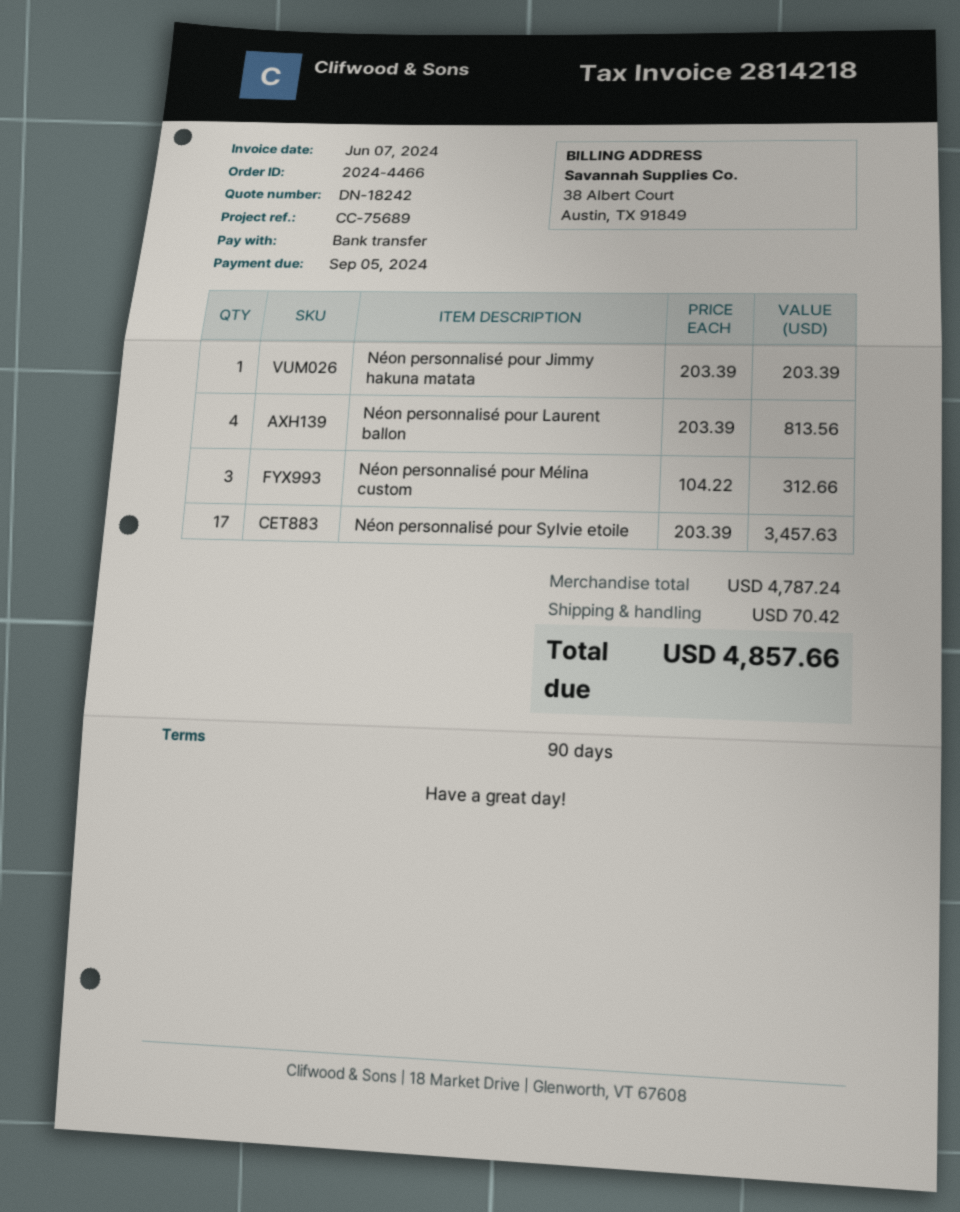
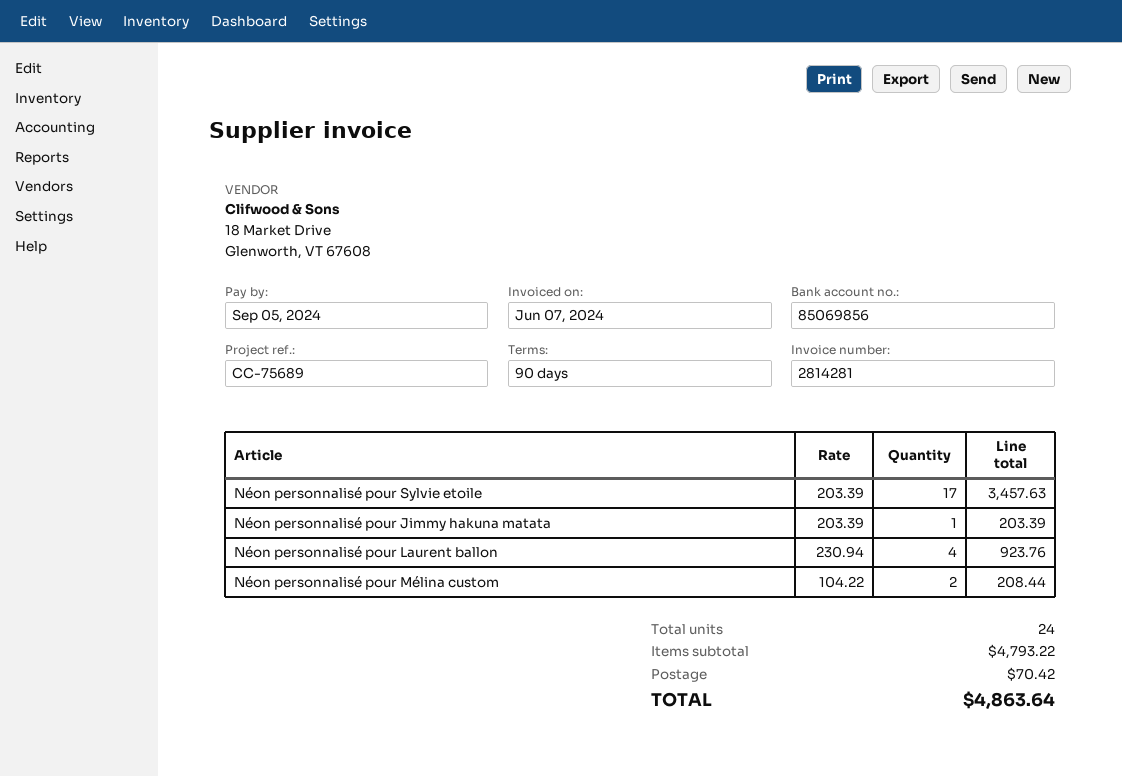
invoice number: 2814218 -> 2814281
Néon personnalisé pour Laurent ballon: 4 x 203.39 = 813.56 -> 4 x 230.94 = 923.76
Néon personnalisé pour Mélina custom: 3 x 104.22 = 312.66 -> 2 x 104.22 = 208.44
subtotal: 4787.24 -> 4793.22
total: 4857.66 -> 4863.64

